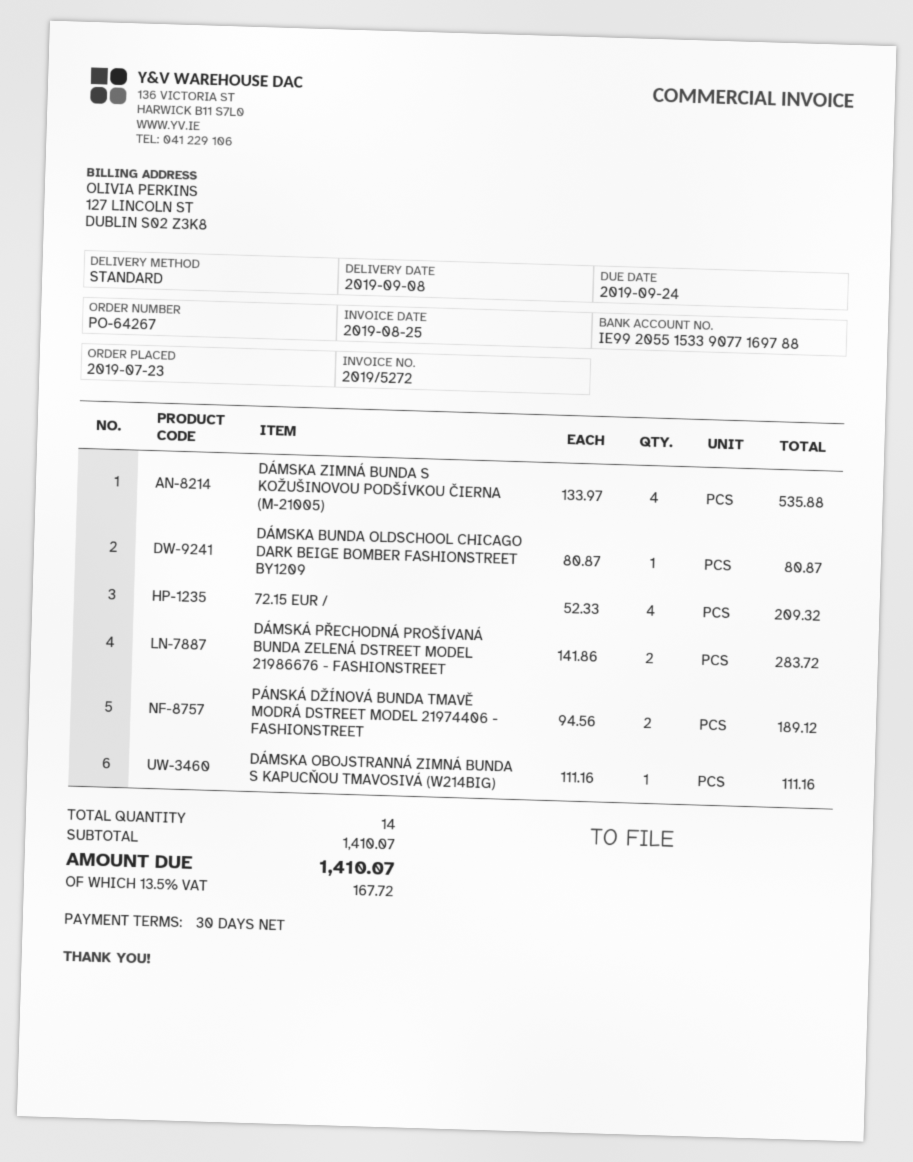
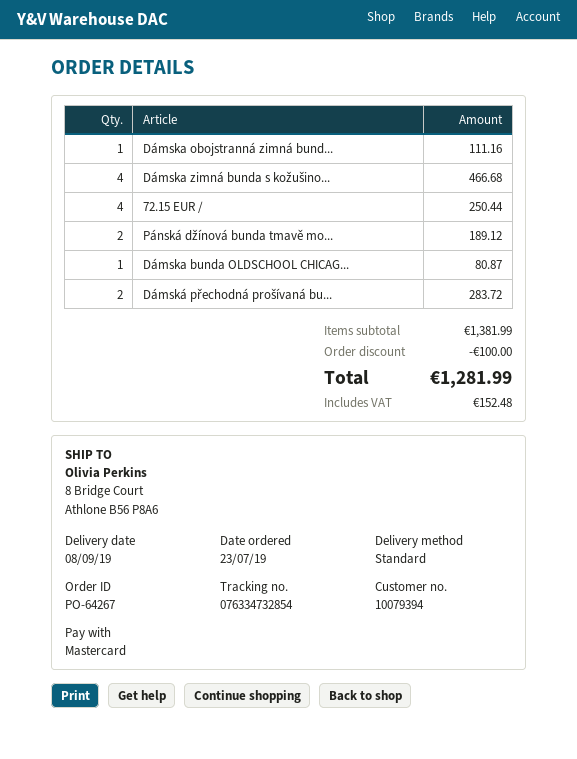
DÁMSKA ZIMNÁ BUNDA S KOŽUŠINOVOU PODŠÍVKOU ČIERNA (M-21005): 4 for 535.88 -> 4 for 466.68
72.15 EUR /: 4 for 209.32 -> 4 for 250.44
subtotal: 1410.07 -> 1381.99
discount: none -> 100.00
tax: 167.72 -> 152.48
total: 1410.07 -> 1281.99

